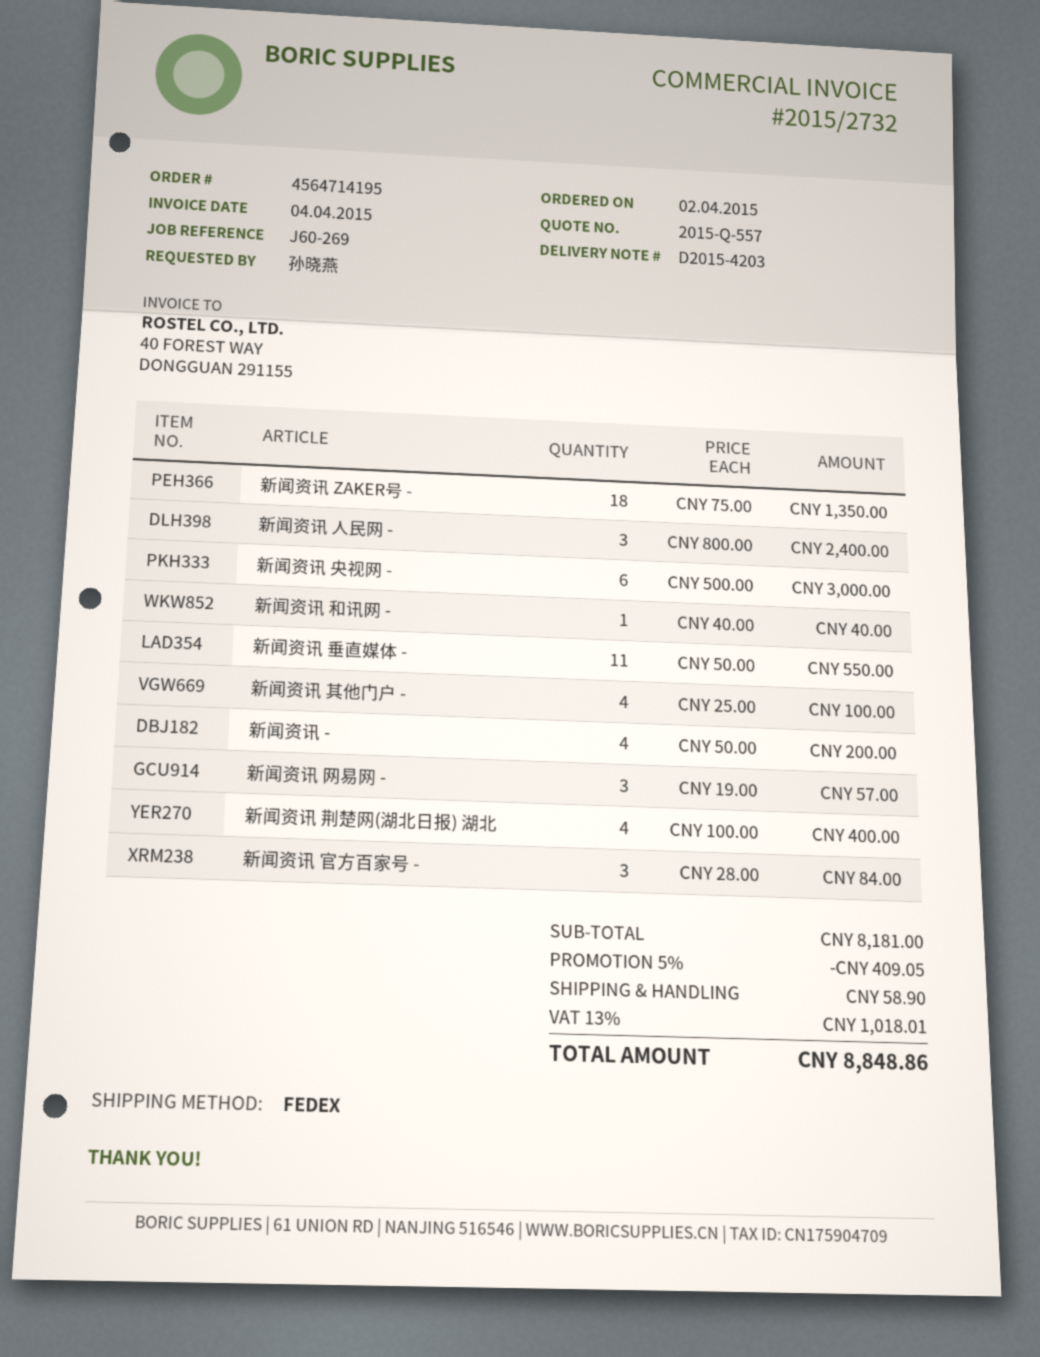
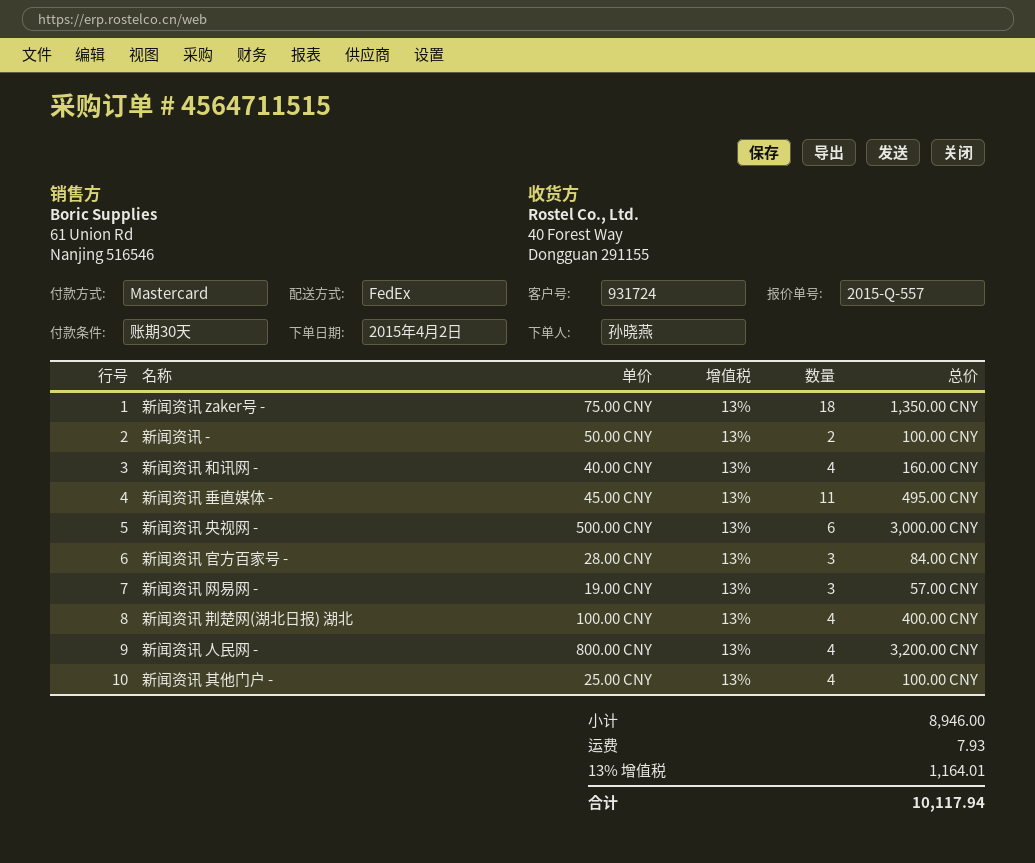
order number: 4564714195 -> 4564711515
新闻资讯 人民网 -: 3 x 800.00 = 2400.00 -> 4 x 800.00 = 3200.00
新闻资讯 和讯网 -: 1 x 40.00 = 40.00 -> 4 x 40.00 = 160.00
新闻资讯 垂直媒体 -: 11 x 50.00 = 550.00 -> 11 x 45.00 = 495.00
新闻资讯 -: 4 x 50.00 = 200.00 -> 2 x 50.00 = 100.00
subtotal: 8181.00 -> 8946.00
discount: 5% = 409.05 -> none
shipping: 58.90 -> 7.93
tax: 13% = 1018.01 -> 13% = 1164.01
total: 8848.86 -> 10117.94

